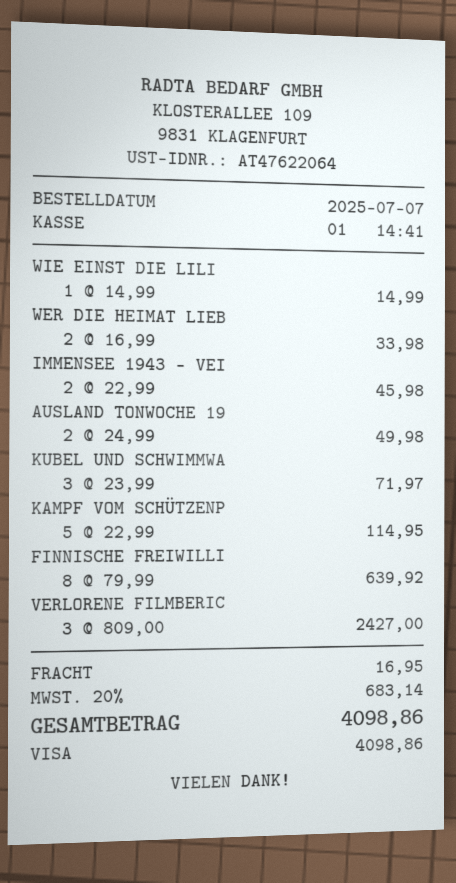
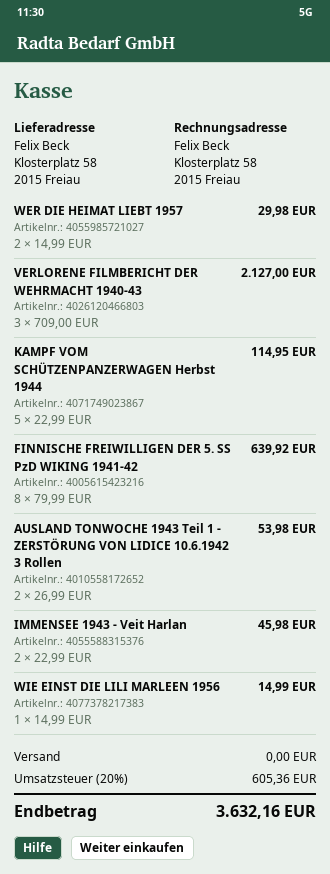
WER DIE HEIMAT LIEB: 2 x 16.99 = 33.98 -> 2 x 14.99 = 29.98
AUSLAND TONWOCHE 19: 2 x 24.99 = 49.98 -> 2 x 26.99 = 53.98
KUBEL UND SCHWIMMWA: 3 x 23.99 = 71.97 -> none
VERLORENE FILMBERIC: 3 x 809.00 = 2427.00 -> 3 x 709.00 = 2127.00
shipping: 16.95 -> 0.00
tax: 20% = 683.14 -> 20% = 605.36
total: 4098.86 -> 3632.16

